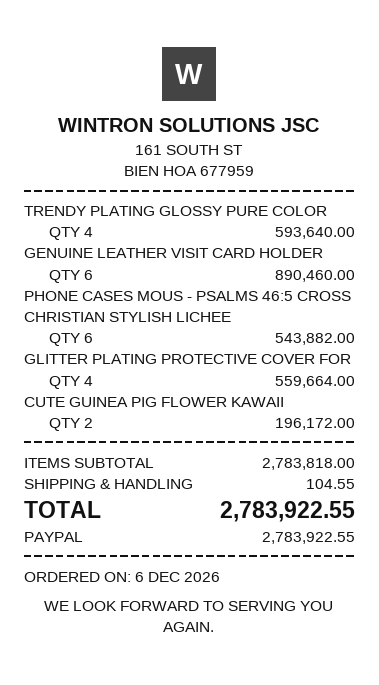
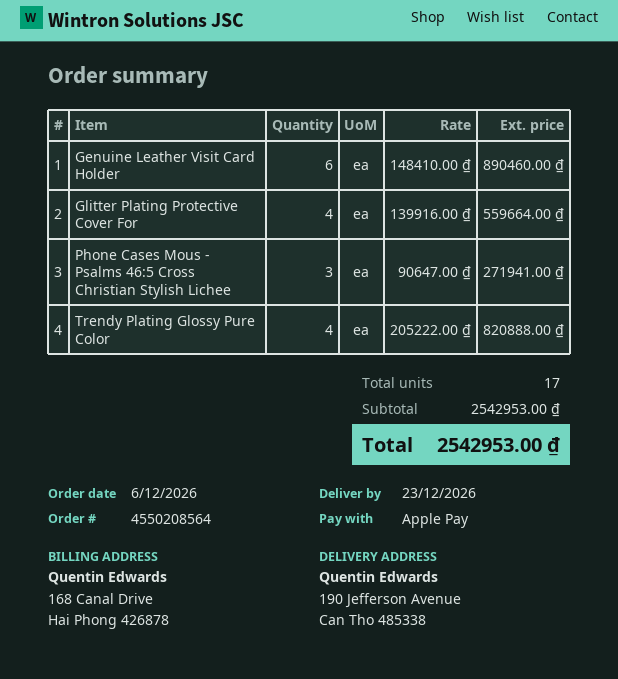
payment method: PayPal -> Apple Pay
TRENDY PLATING GLOSSY PURE COLOR: 4 for 593640.00 -> 4 for 820888.00
PHONE CASES MOUS - PSALMS 46:5 CROSS CHRISTIAN STYLISH LICHEE: 6 for 543882.00 -> 3 for 271941.00
CUTE GUINEA PIG FLOWER KAWAII: 2 for 196172.00 -> none
subtotal: 2783818.00 -> 2542953.00
shipping: 104.55 -> none
total: 2783922.55 -> 2542953.00

